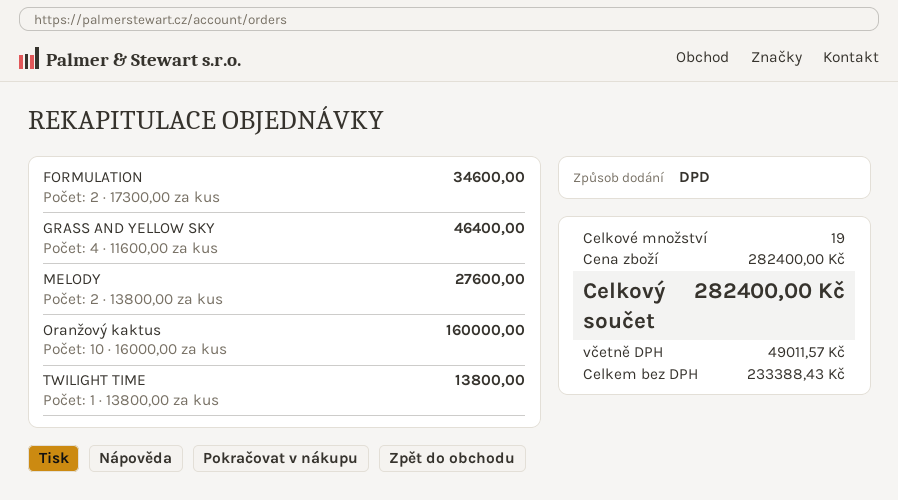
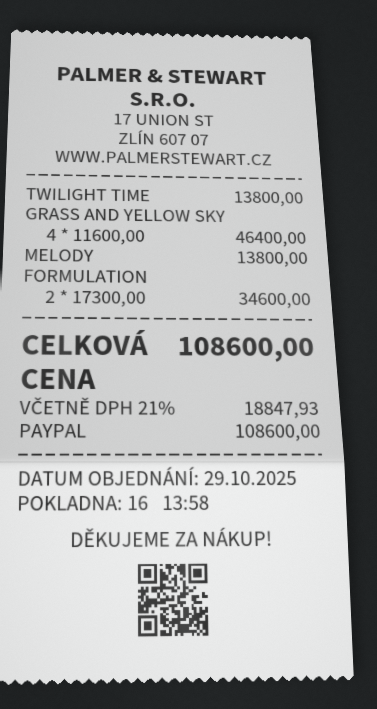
MELODY: 2 x 13800.00 = 27600.00 -> 1 x 13800.00 = 13800.00
Oranžový kaktus: 10 x 16000.00 = 160000.00 -> none
tax: 49011.57 -> 18847.93
total: 282400.00 -> 108600.00

